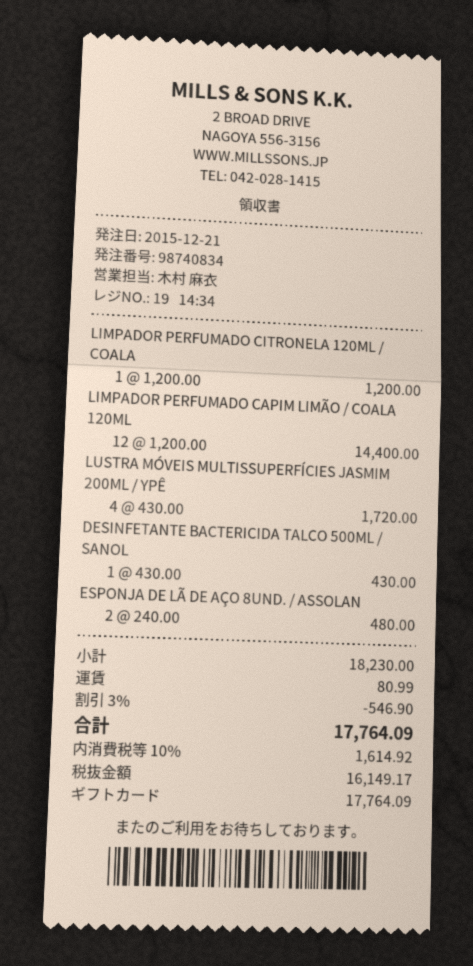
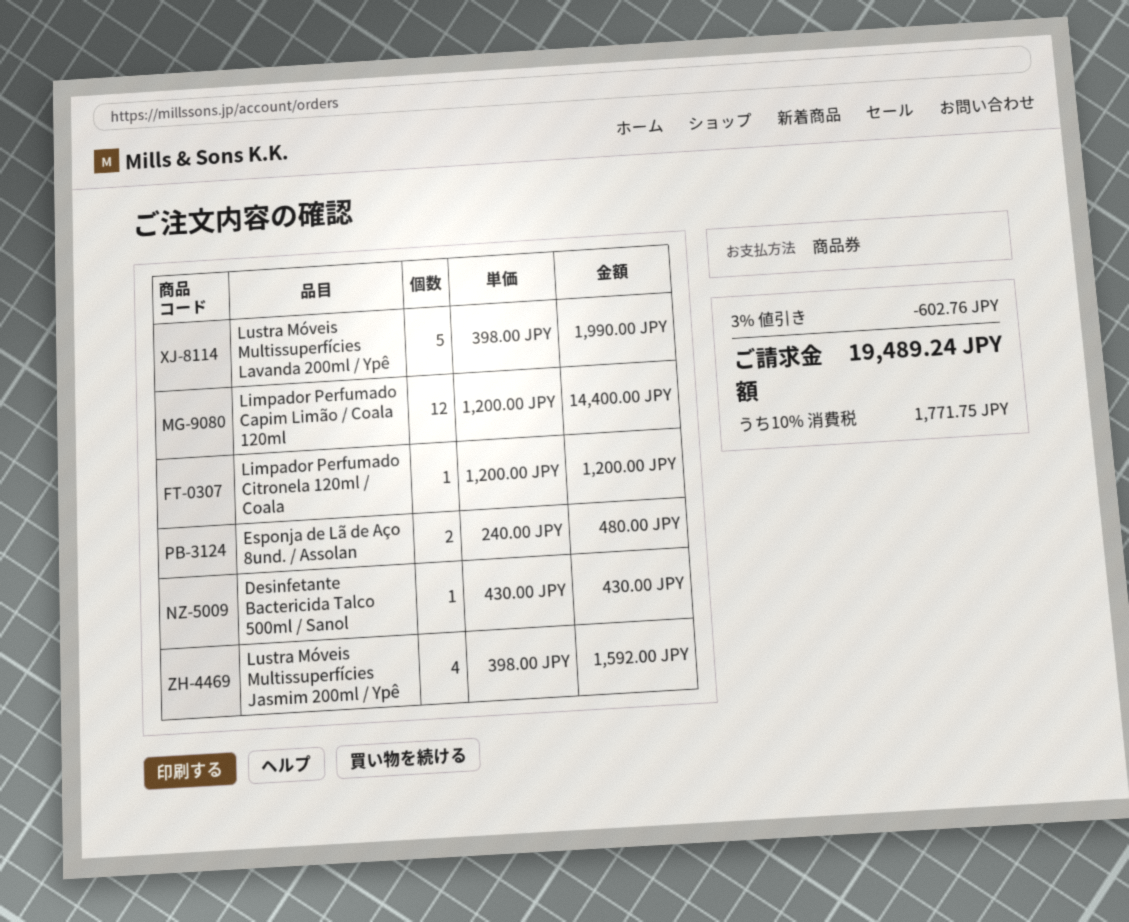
LUSTRA MÓVEIS MULTISSUPERFÍCIES JASMIM 200ML / YPÊ: 4 x 430.00 = 1720.00 -> 4 x 398.00 = 1592.00
Lustra Móveis Multissuperfícies Lavanda 200ml / Ypê: none -> 5 x 398.00 = 1990.00
discount: 3% = 546.90 -> 3% = 602.76
shipping: 80.99 -> none
tax: 10% = 1614.92 -> 10% = 1771.75
total: 17764.09 -> 19489.24

